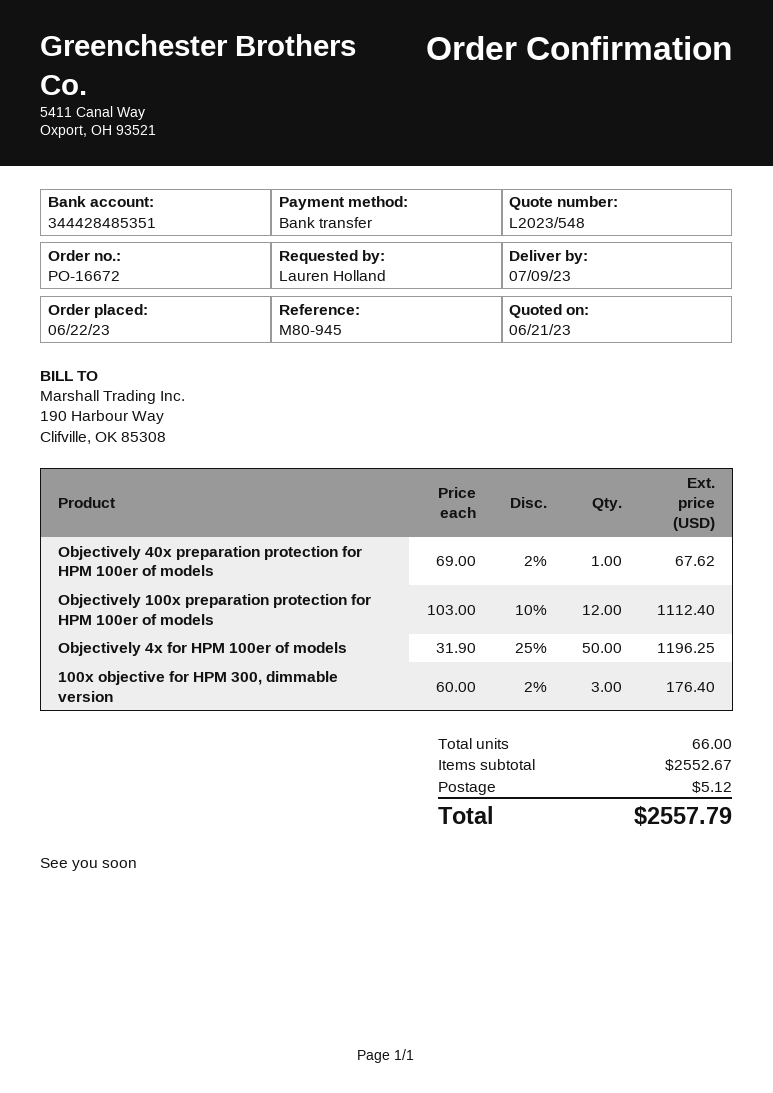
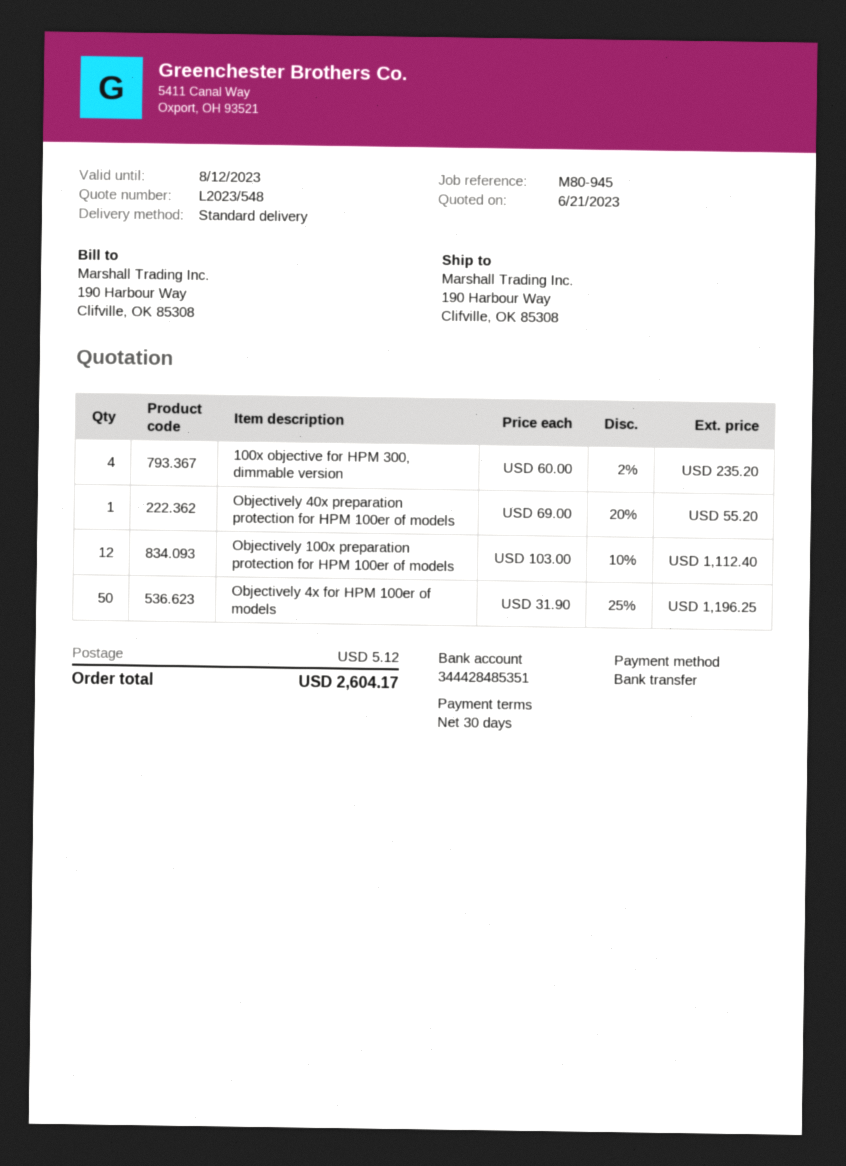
Objectively 40x preparation protection for HPM 100er of models: 1 x 69.00 - 2% = 67.62 -> 1 x 69.00 - 20% = 55.20
100x objective for HPM 300, dimmable version: 3 x 60.00 - 2% = 176.40 -> 4 x 60.00 - 2% = 235.20
total: 2557.79 -> 2604.17

